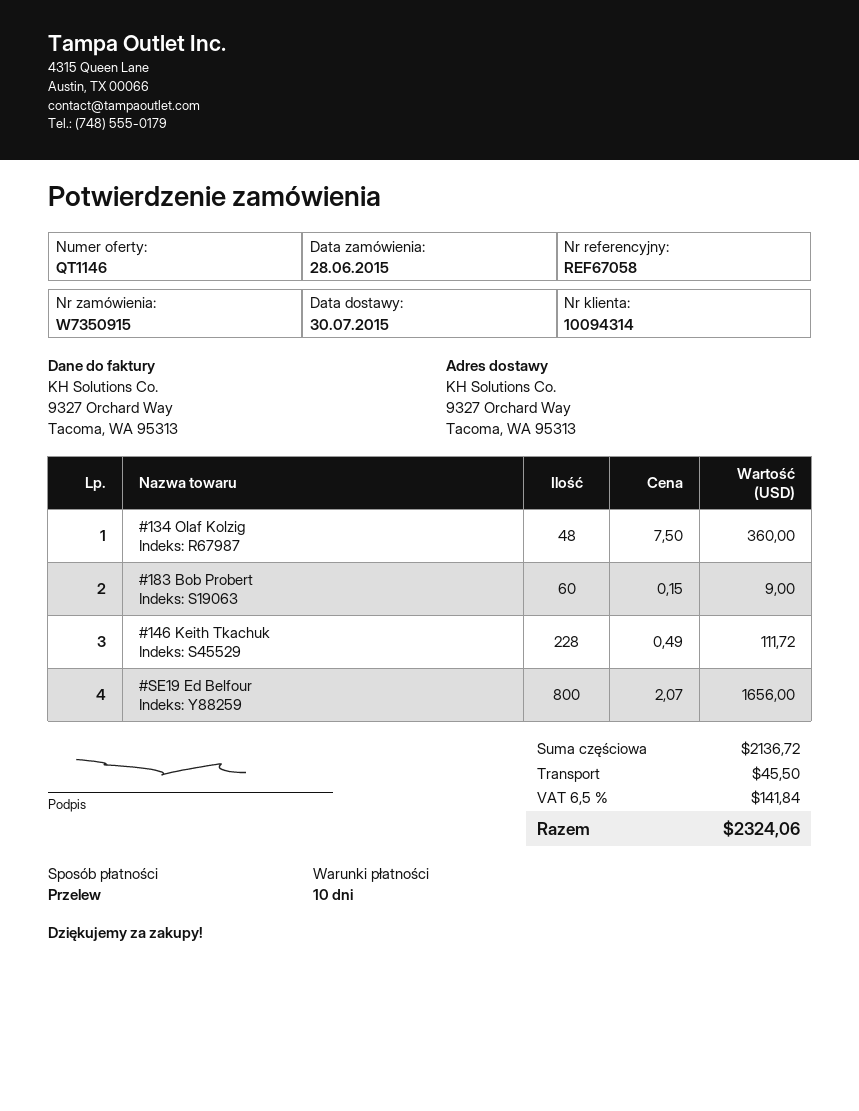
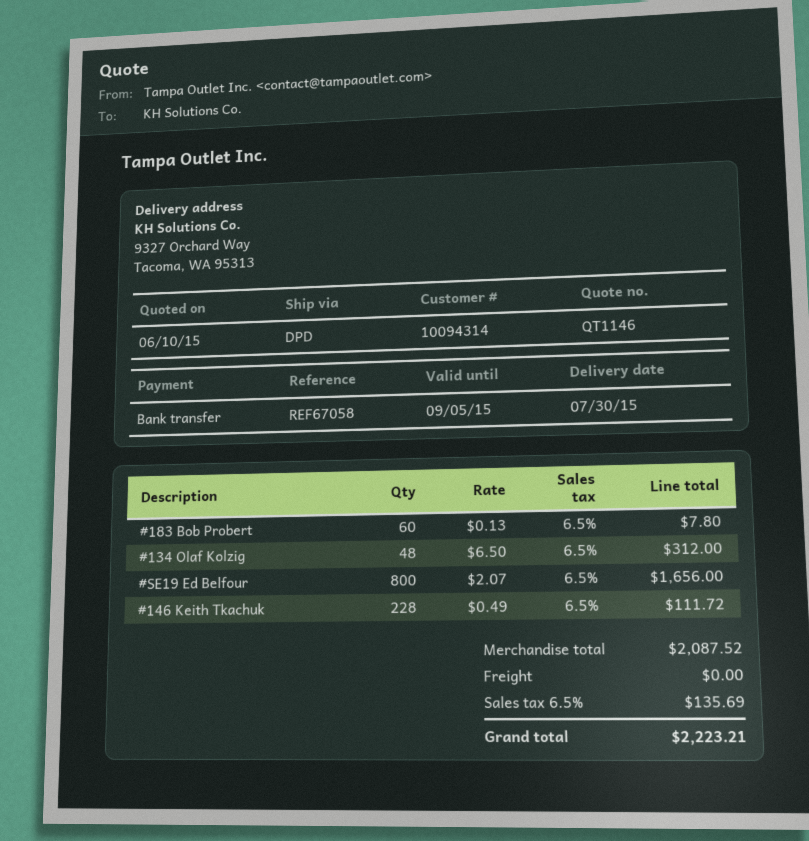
#134 Olaf Kolzig: 48 x 7.50 = 360.00 -> 48 x 6.50 = 312.00
#183 Bob Probert: 60 x 0.15 = 9.00 -> 60 x 0.13 = 7.80
subtotal: 2136.72 -> 2087.52
shipping: 45.50 -> 0.00
tax: 6.5% = 141.84 -> 6.5% = 135.69
total: 2324.06 -> 2223.21

